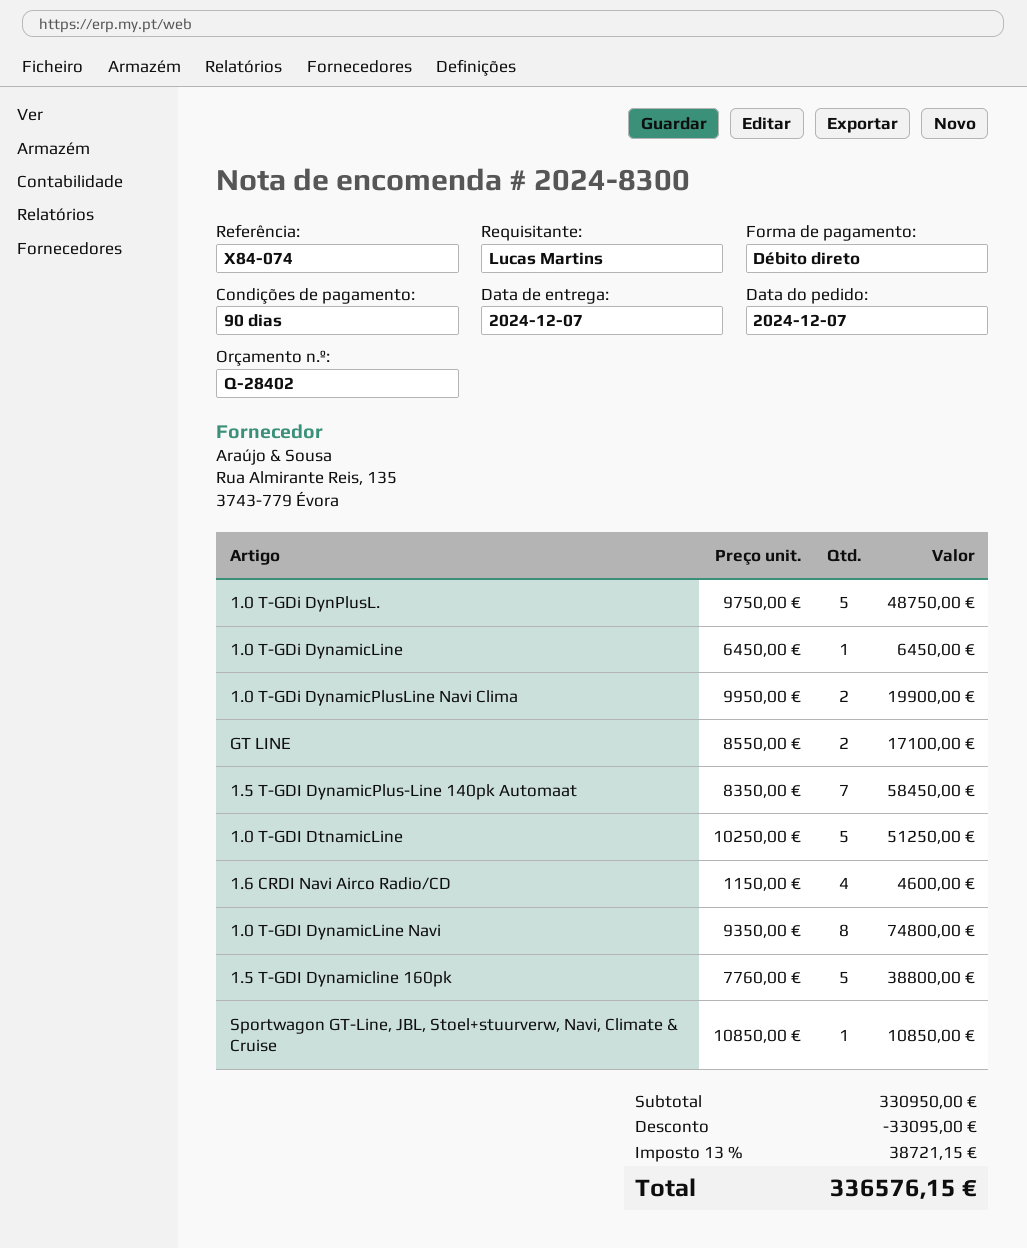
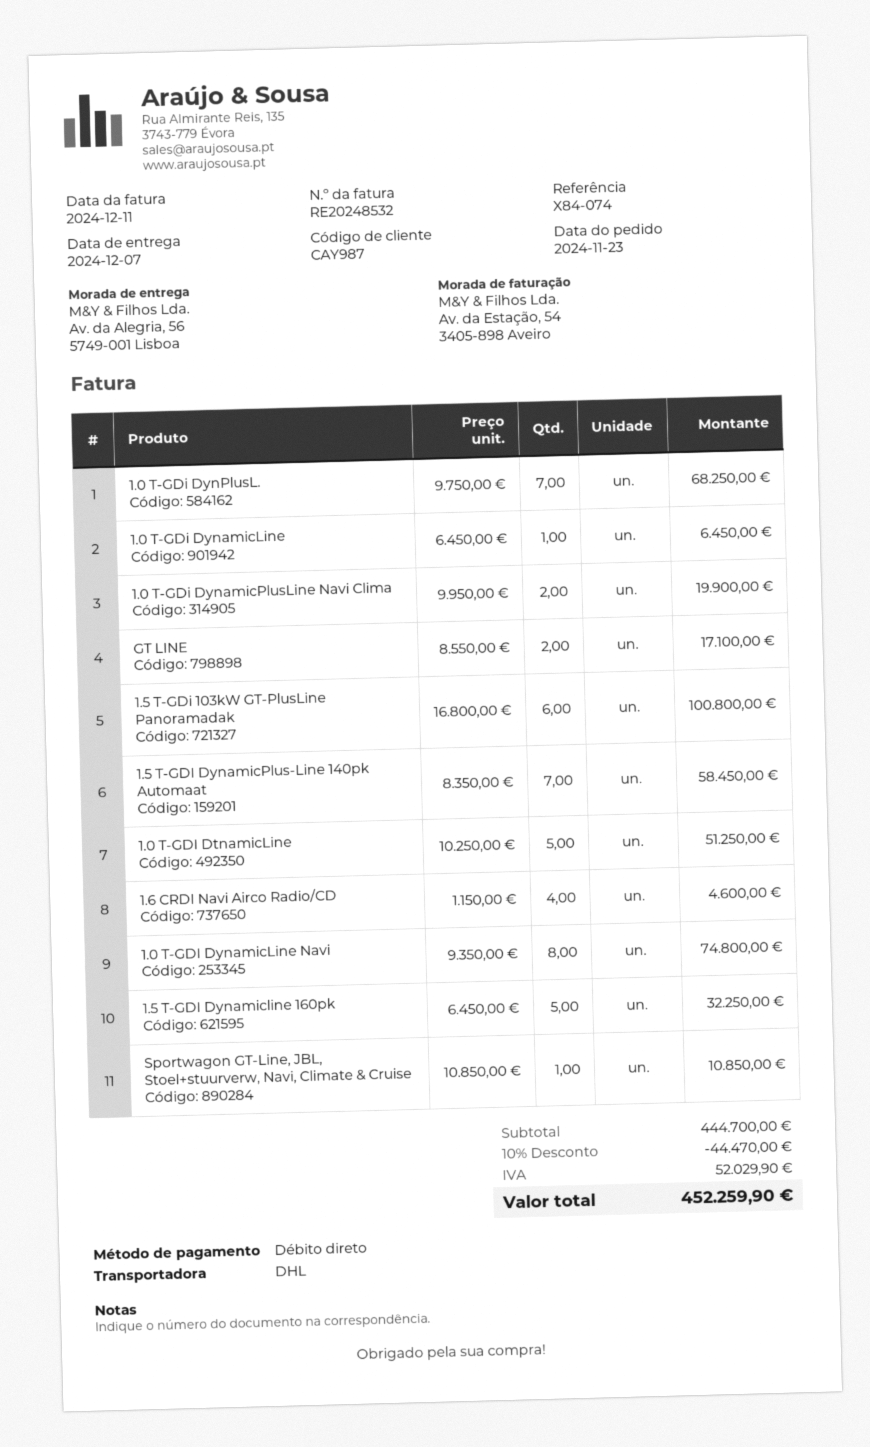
order date: 2024-12-07 -> 2024-11-23
1.0 T-GDi DynPlusL.: 5 x 9750.00 = 48750.00 -> 7 x 9750.00 = 68250.00
1.5 T-GDI Dynamicline 160pk: 5 x 7760.00 = 38800.00 -> 5 x 6450.00 = 32250.00
1.5 T-GDi 103kW GT-PlusLine Panoramadak: none -> 6 x 16800.00 = 100800.00
subtotal: 330950.00 -> 444700.00
discount: 33095.00 -> 44470.00
tax: 38721.15 -> 52029.90
total: 336576.15 -> 452259.90

